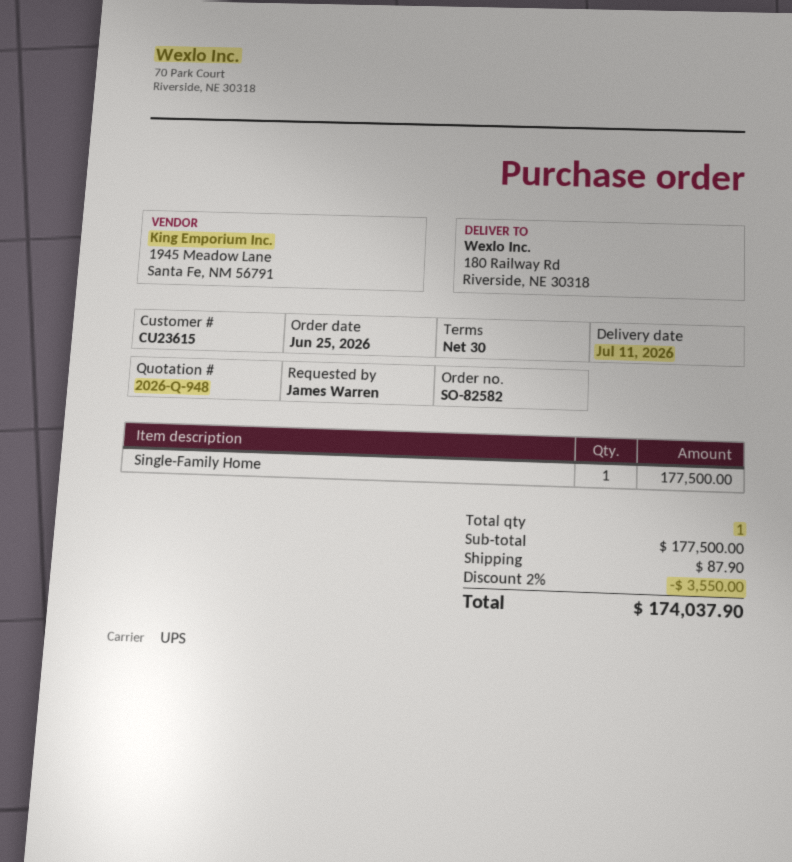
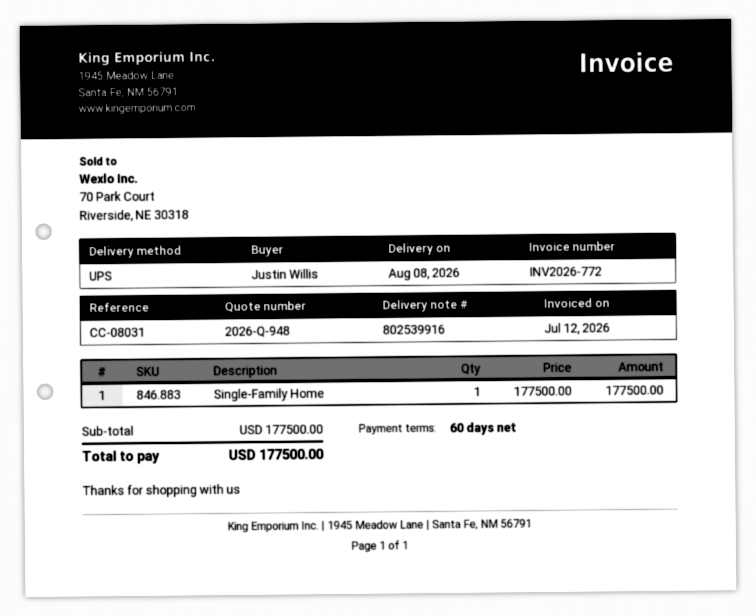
delivery date: 2026-07-11 -> 2026-08-08
payment terms: 30 days -> 60 days
ordered by: James Warren -> Justin Willis
discount: 2% = 3550.00 -> none
shipping: 87.90 -> none
total: 174037.90 -> 177500.00

